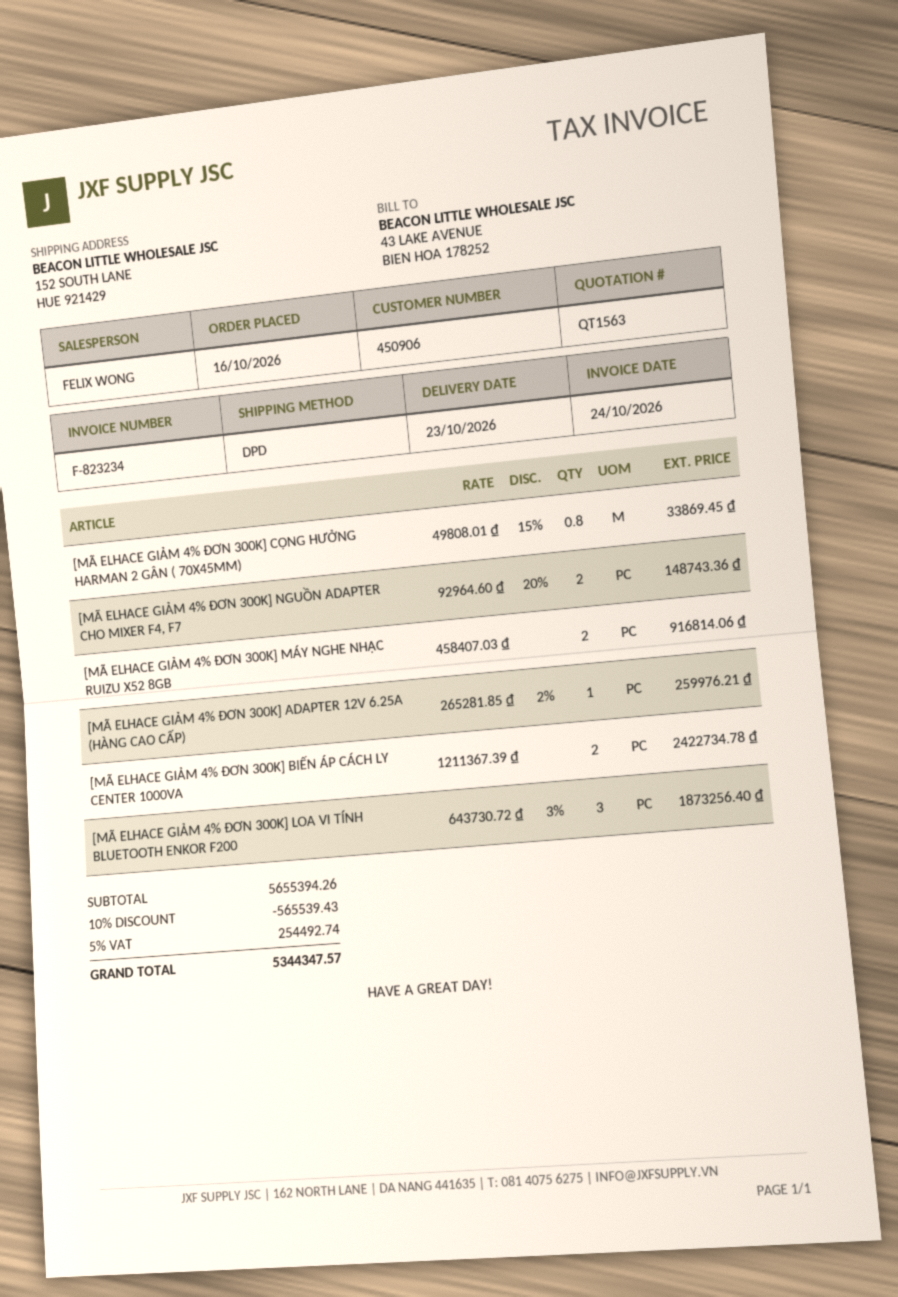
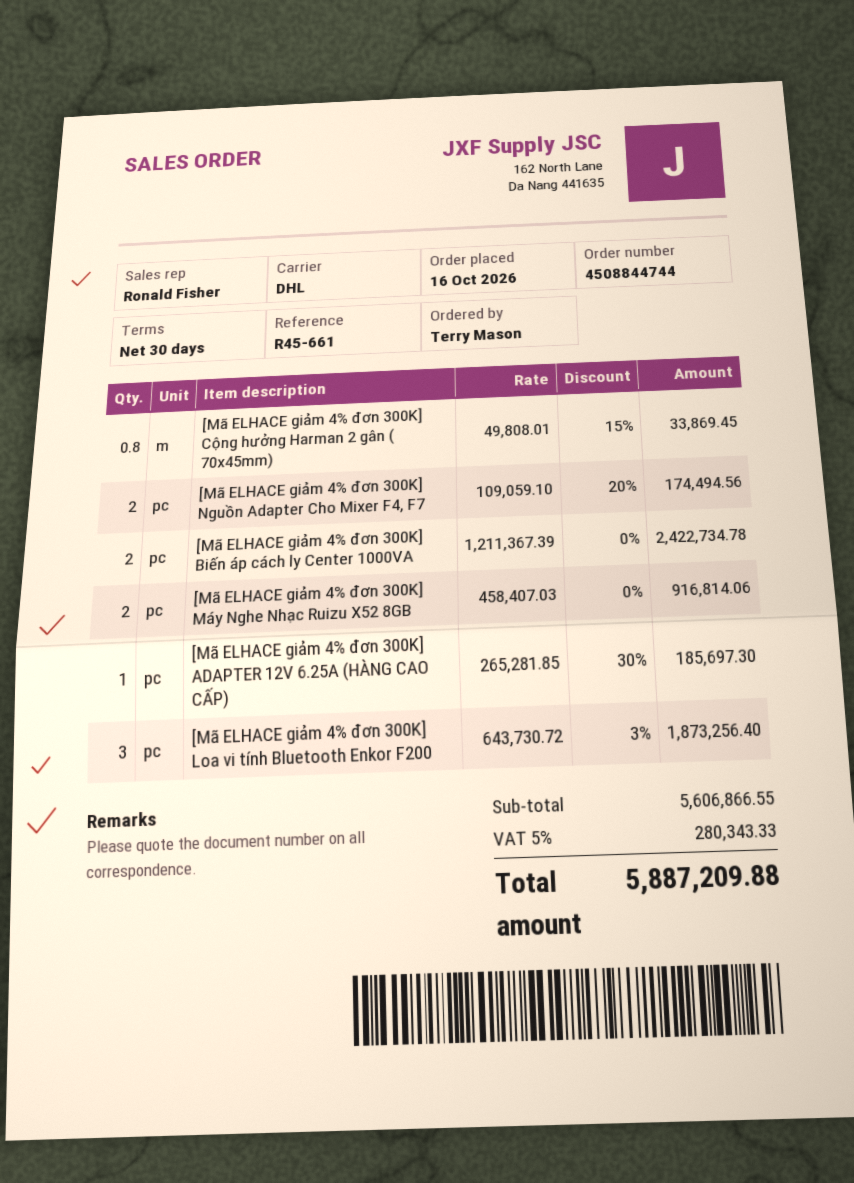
sales rep: FELIX WONG -> Ronald Fisher
shipping method: DPD -> DHL
[MÃ ELHACE GIẢM 4% ĐƠN 300K] NGUỒN ADAPTER CHO MIXER F4, F7: 2 x 92964.60 - 20% = 148743.36 -> 2 x 109059.10 - 20% = 174494.56
[MÃ ELHACE GIẢM 4% ĐƠN 300K] ADAPTER 12V 6.25A (HÀNG CAO CẤP): 1 x 265281.85 - 2% = 259976.21 -> 1 x 265281.85 - 30% = 185697.30
subtotal: 5655394.26 -> 5606866.55
discount: 10% = 565539.43 -> none
tax: 5% = 254492.74 -> 5% = 280343.33
total: 5344347.57 -> 5887209.88

